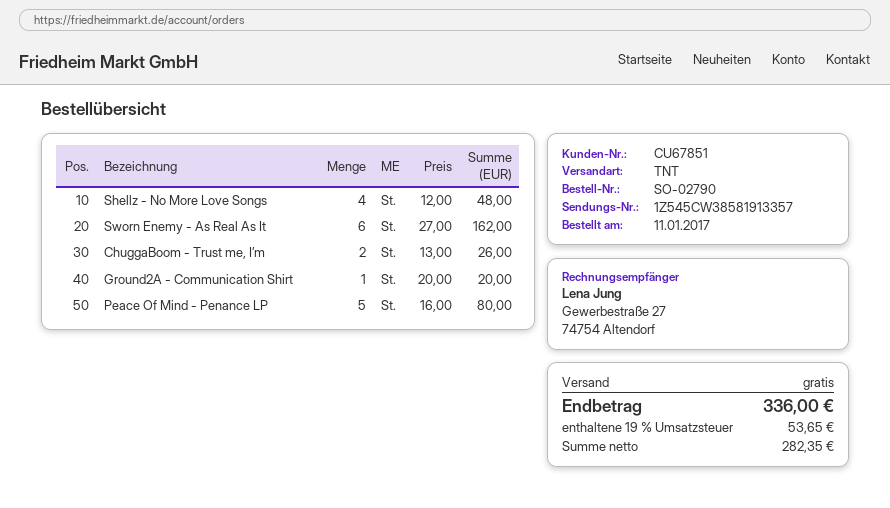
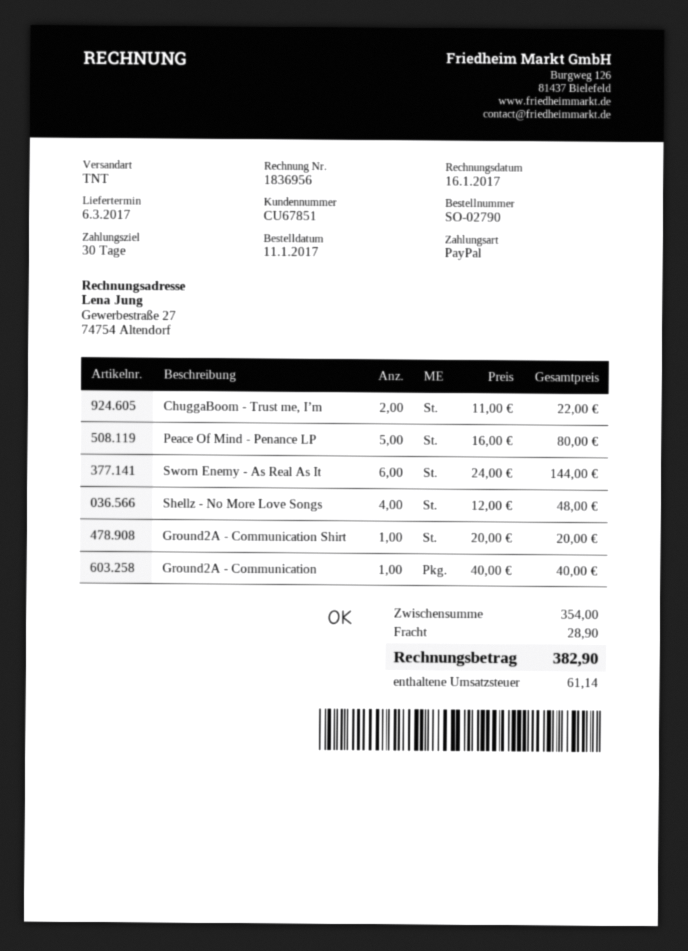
Sworn Enemy - As Real As It: 6 x 27.00 = 162.00 -> 6 x 24.00 = 144.00
ChuggaBoom - Trust me, I’m: 2 x 13.00 = 26.00 -> 2 x 11.00 = 22.00
Ground2A - Communication: none -> 1 x 40.00 = 40.00
shipping: 0.00 -> 28.90
tax: 53.65 -> 61.14
total: 336.00 -> 382.90

